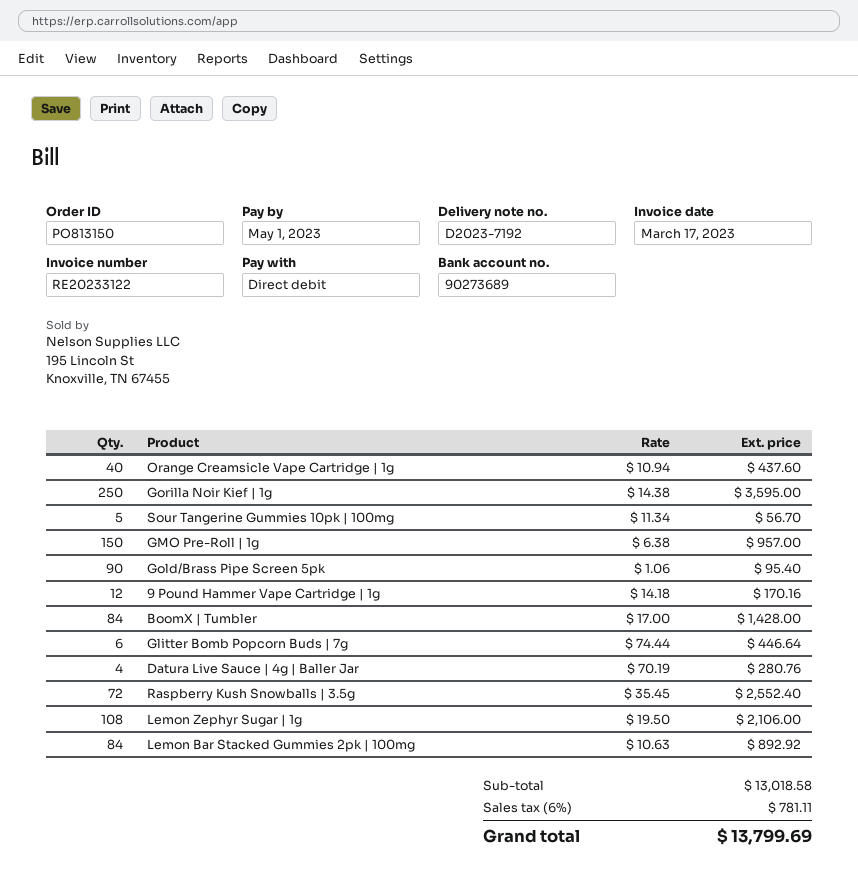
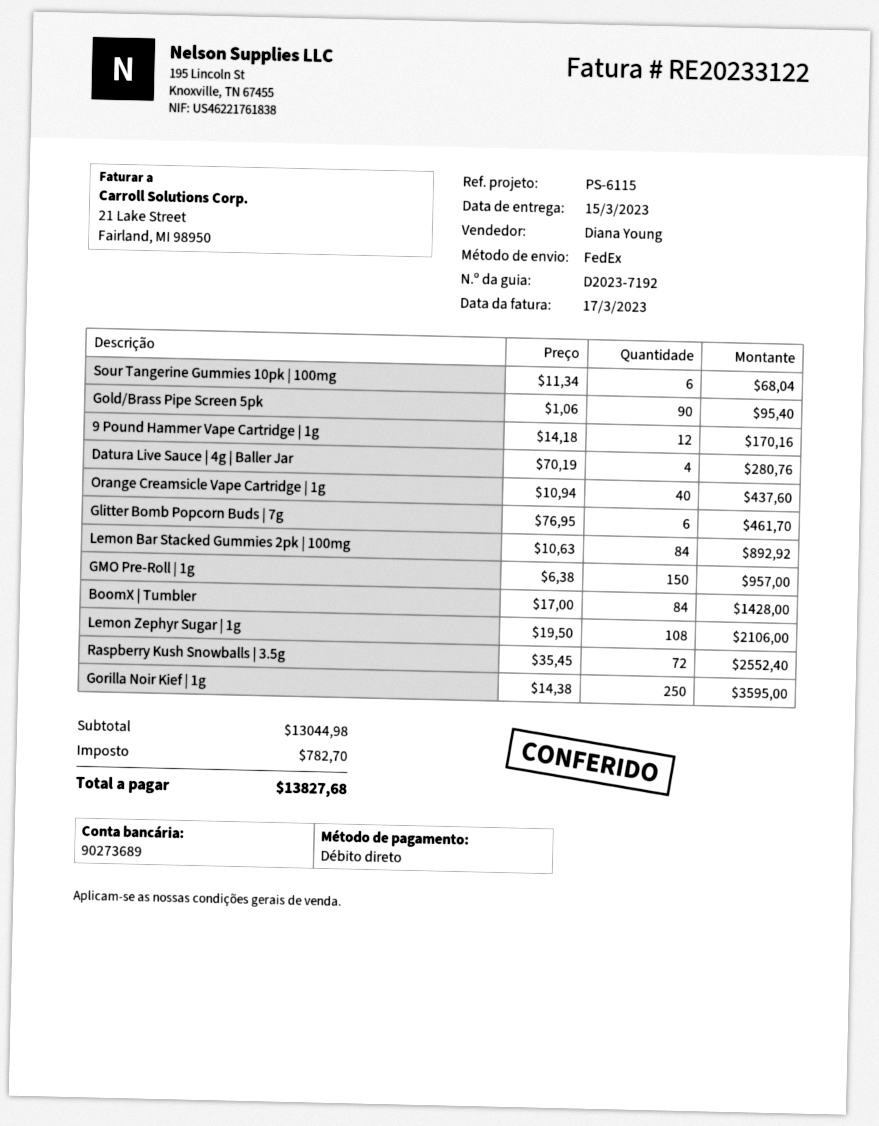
Sour Tangerine Gummies 10pk | 100mg: 5 x 11.34 = 56.70 -> 6 x 11.34 = 68.04
Glitter Bomb Popcorn Buds | 7g: 6 x 74.44 = 446.64 -> 6 x 76.95 = 461.70
subtotal: 13018.58 -> 13044.98
tax: 781.11 -> 782.70
total: 13799.69 -> 13827.68

